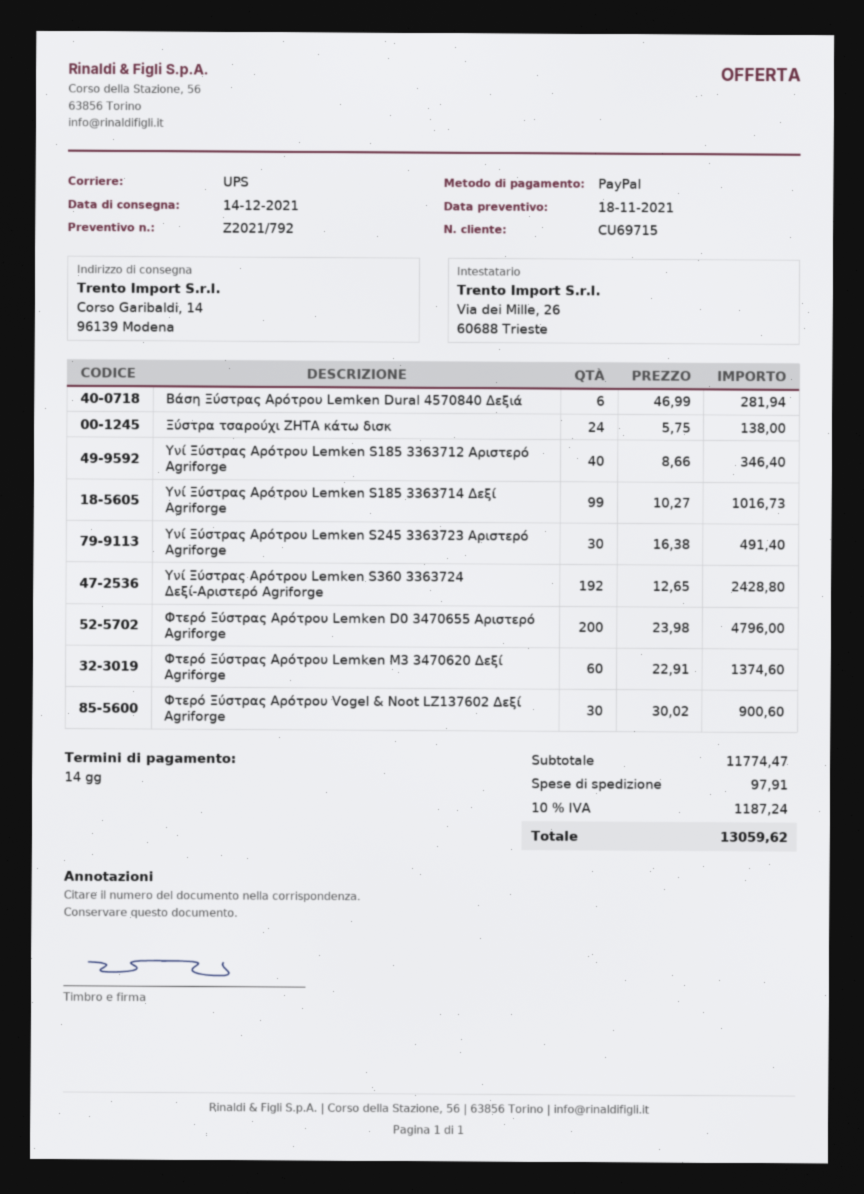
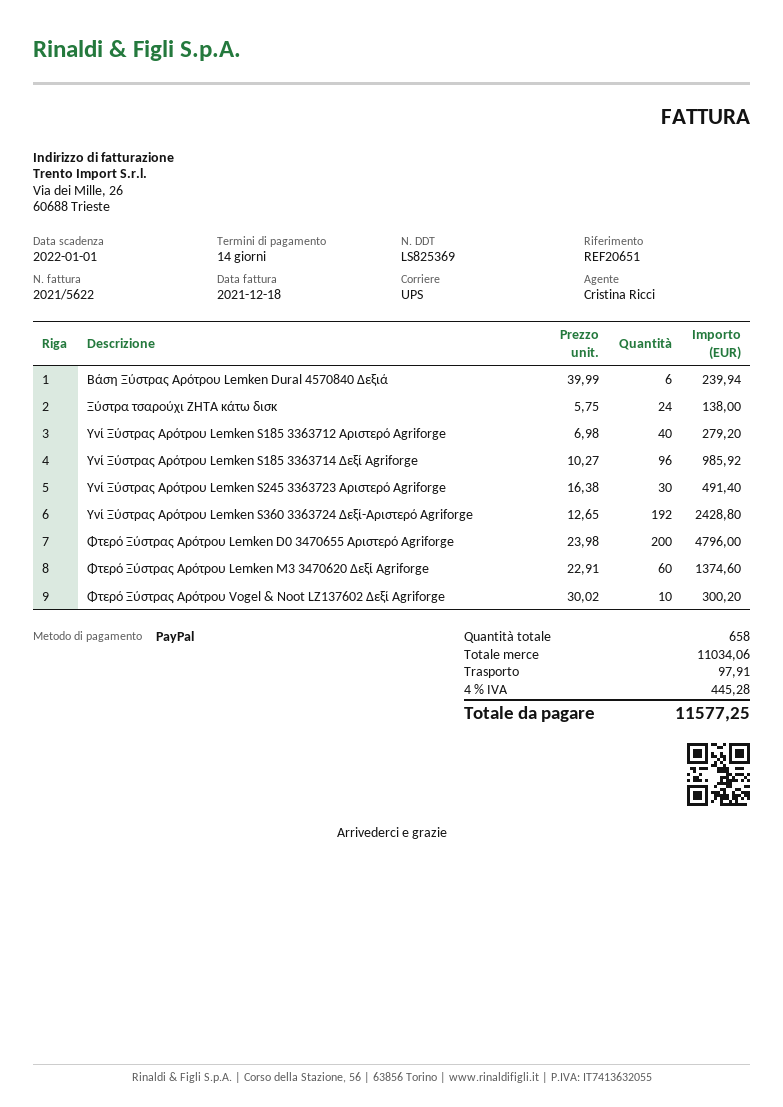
Βάση Ξύστρας Αρότρου Lemken Dural 4570840 Δεξιά: 6 x 46.99 = 281.94 -> 6 x 39.99 = 239.94
Υνί Ξύστρας Αρότρου Lemken S185 3363712 Αριστερό Agriforge: 40 x 8.66 = 346.40 -> 40 x 6.98 = 279.20
Υνί Ξύστρας Αρότρου Lemken S185 3363714 Δεξί Agriforge: 99 x 10.27 = 1016.73 -> 96 x 10.27 = 985.92
Φτερό Ξύστρας Αρότρου Vogel & Noot LZ137602 Δεξί Agriforge: 30 x 30.02 = 900.60 -> 10 x 30.02 = 300.20
subtotal: 11774.47 -> 11034.06
tax: 10% = 1187.24 -> 4% = 445.28
total: 13059.62 -> 11577.25

